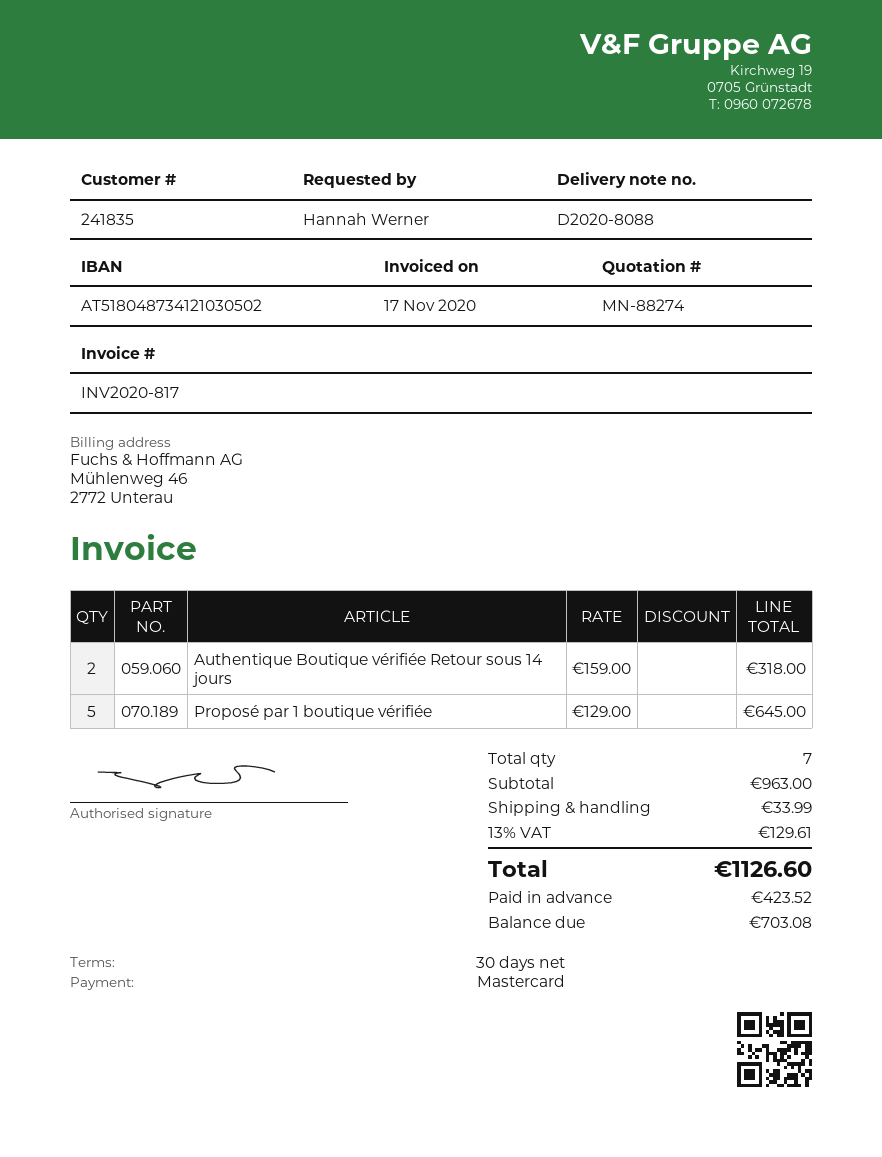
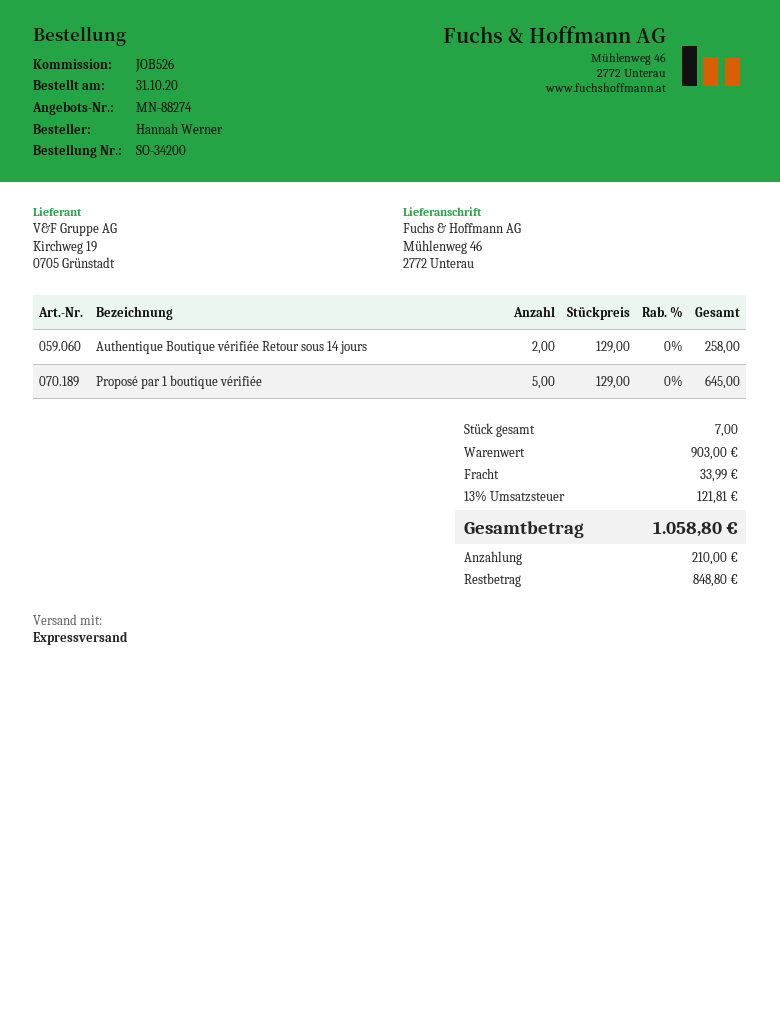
Authentique Boutique vérifiée Retour sous 14 jours: 2 x 159.00 = 318.00 -> 2 x 129.00 = 258.00
subtotal: 963.00 -> 903.00
tax: 13% = 129.61 -> 13% = 121.81
total: 1126.60 -> 1058.80
deposit: 423.52 -> 210.00
balance: 703.08 -> 848.80

